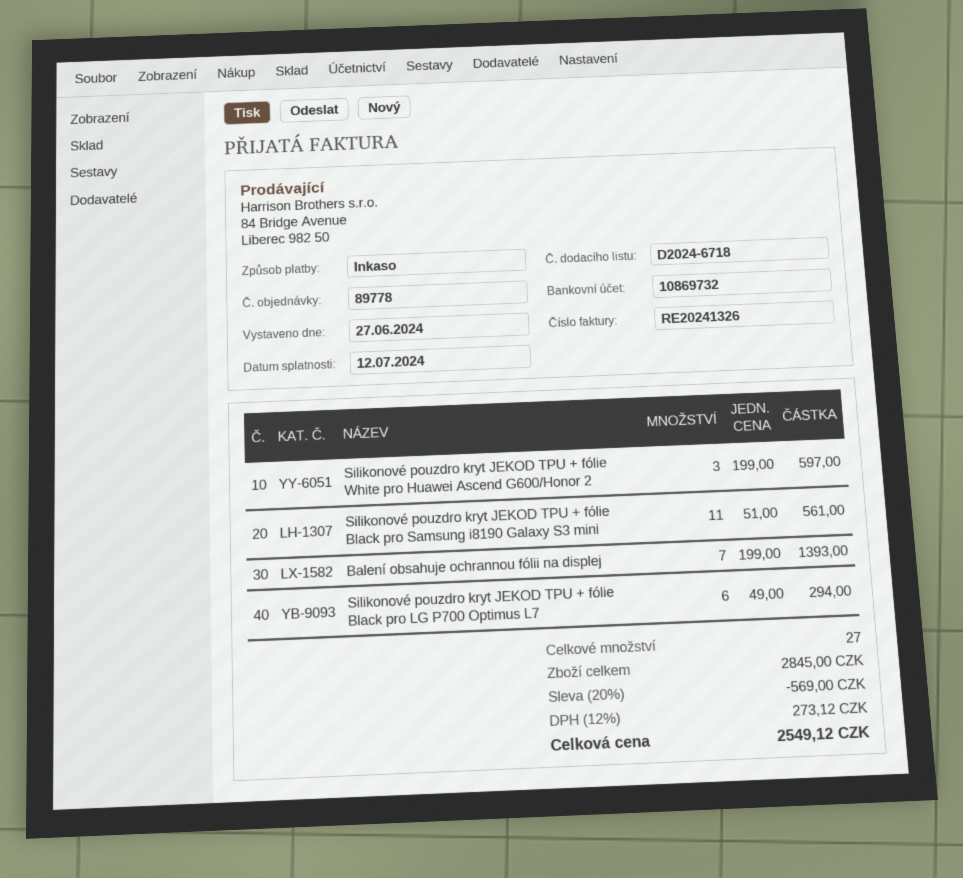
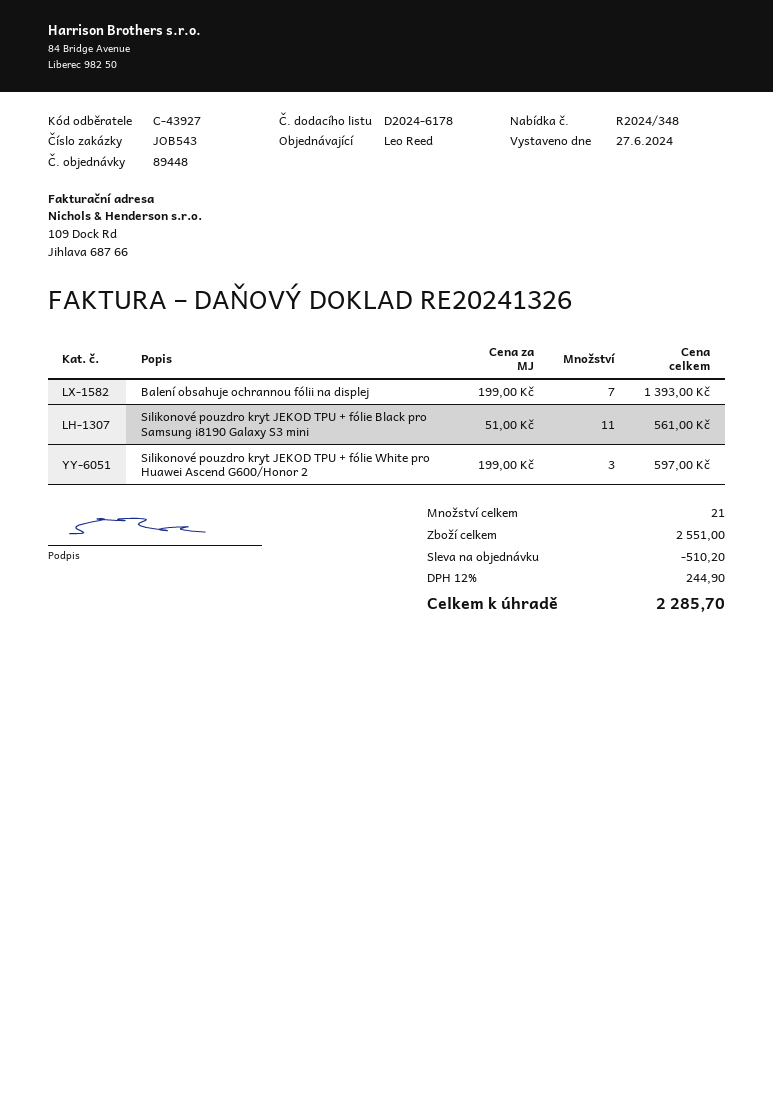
order number: 89778 -> 89448
delivery note number: D2024-6718 -> D2024-6178
Silikonové pouzdro kryt JEKOD TPU + fólie Black pro LG P700 Optimus L7: 6 x 49.00 = 294.00 -> none
total quantity: 27 -> 21
subtotal: 2845.00 -> 2551.00
discount: 569.00 -> 510.20
tax: 12% = 273.12 -> 12% = 244.90
total: 2549.12 -> 2285.70

